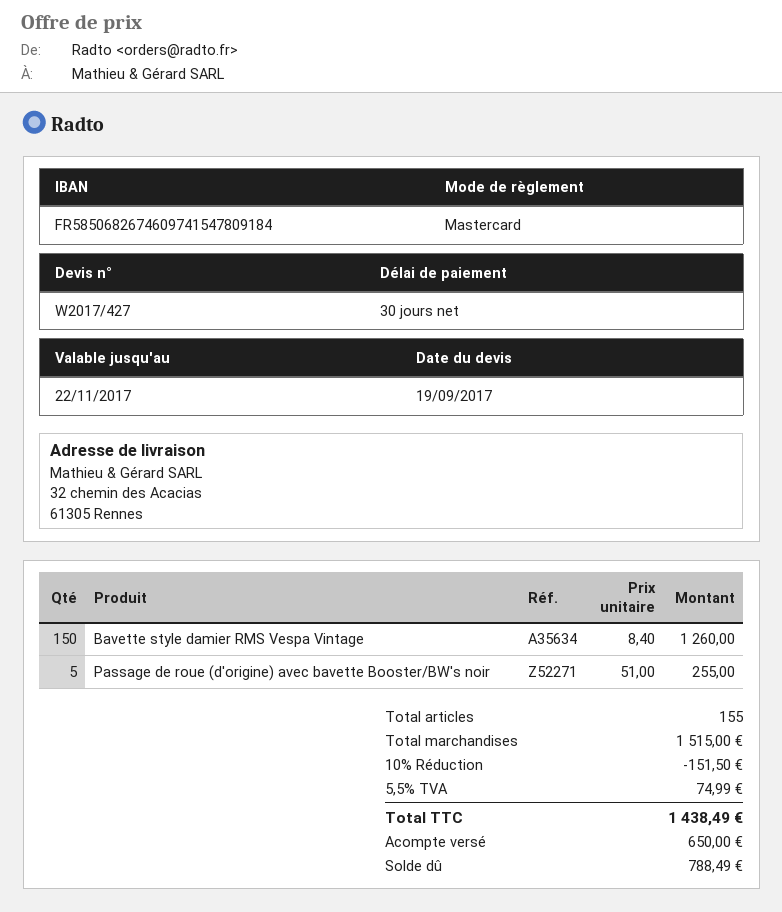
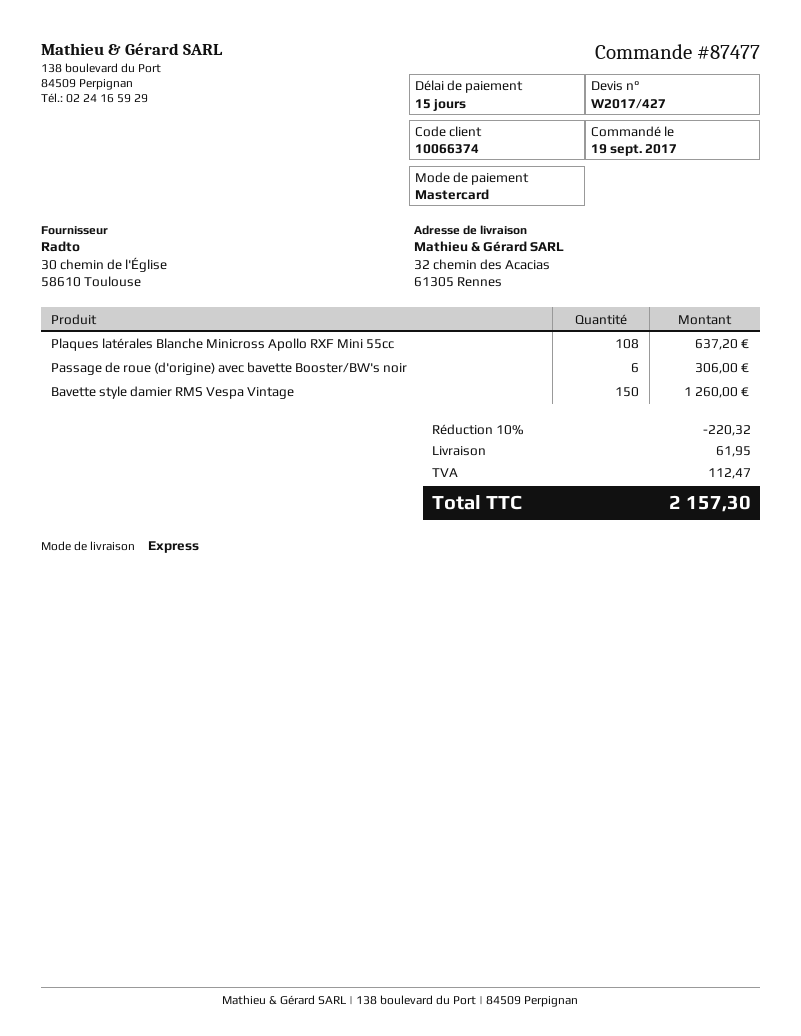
payment terms: 30 days -> 15 days
Passage de roue (d'origine) avec bavette Booster/BW's noir: 5 for 255.00 -> 6 for 306.00
Plaques latérales Blanche Minicross Apollo RXF Mini 55cc: none -> 108 for 637.20
discount: 10% = 151.50 -> 10% = 220.32
shipping: none -> 61.95
tax: 74.99 -> 112.47
total: 1438.49 -> 2157.30

